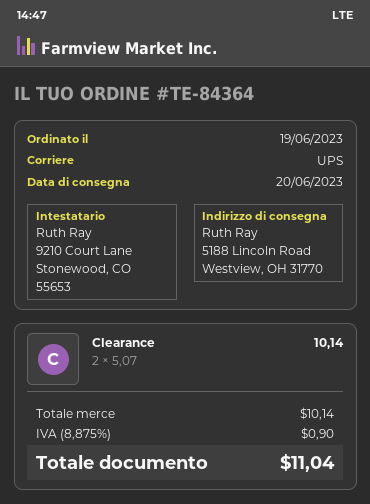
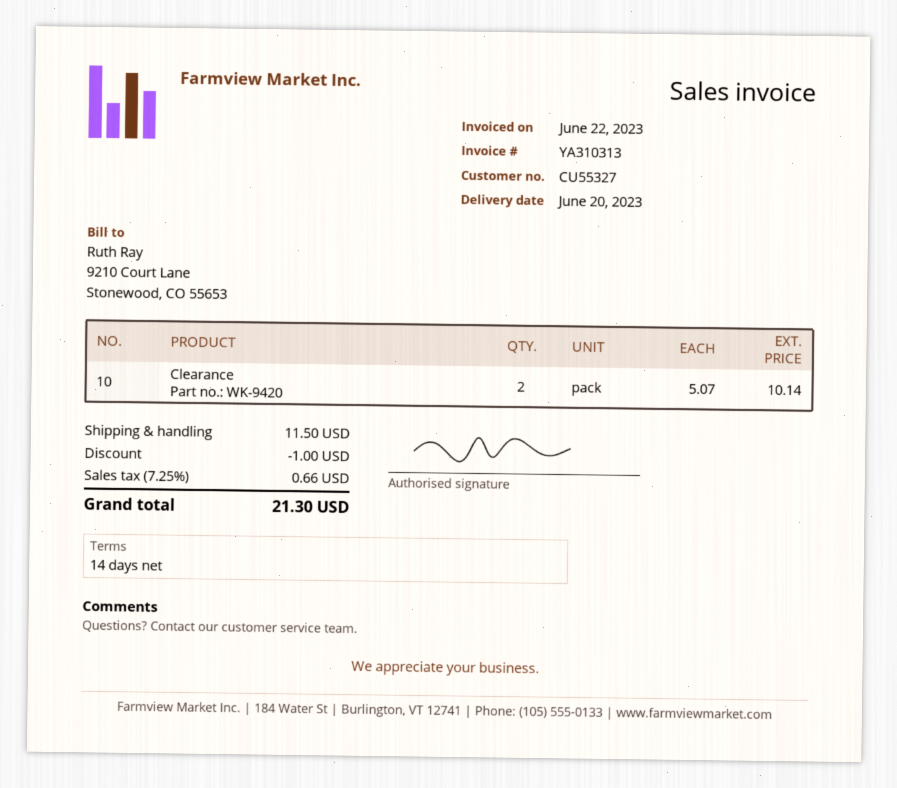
discount: none -> 1.00
shipping: none -> 11.50
tax: 8.875% = 0.90 -> 7.25% = 0.66
total: 11.04 -> 21.30

